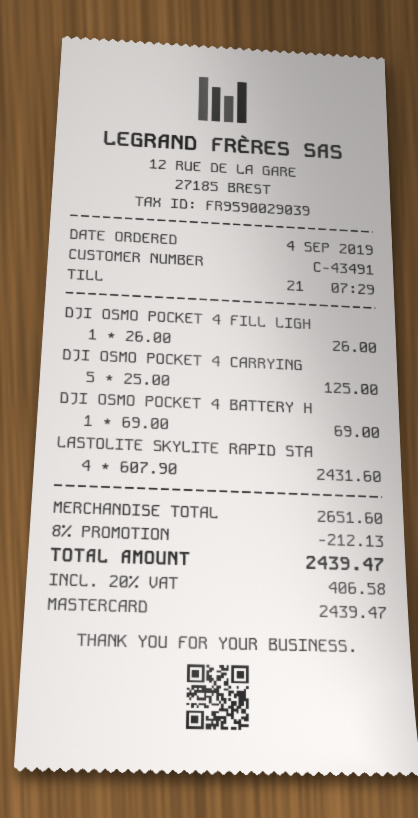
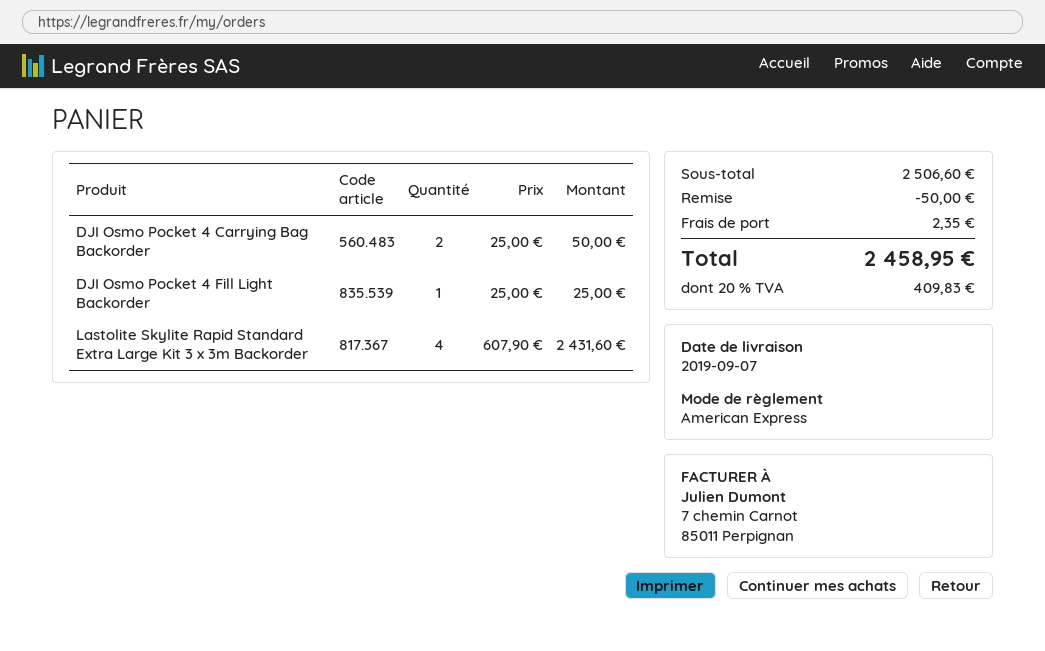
payment method: Mastercard -> American Express
DJI OSMO POCKET 4 FILL LIGH: 1 x 26.00 = 26.00 -> 1 x 25.00 = 25.00
DJI OSMO POCKET 4 CARRYING: 5 x 25.00 = 125.00 -> 2 x 25.00 = 50.00
DJI OSMO POCKET 4 BATTERY H: 1 x 69.00 = 69.00 -> none
subtotal: 2651.60 -> 2506.60
discount: 212.13 -> 50.00
shipping: none -> 2.35
tax: 20% = 406.58 -> 20% = 409.83
total: 2439.47 -> 2458.95

